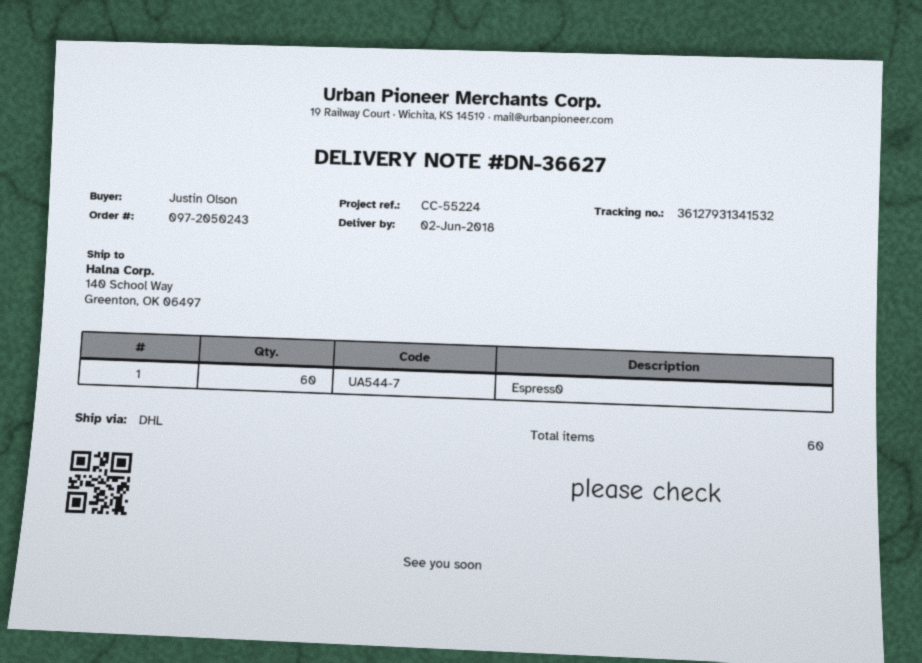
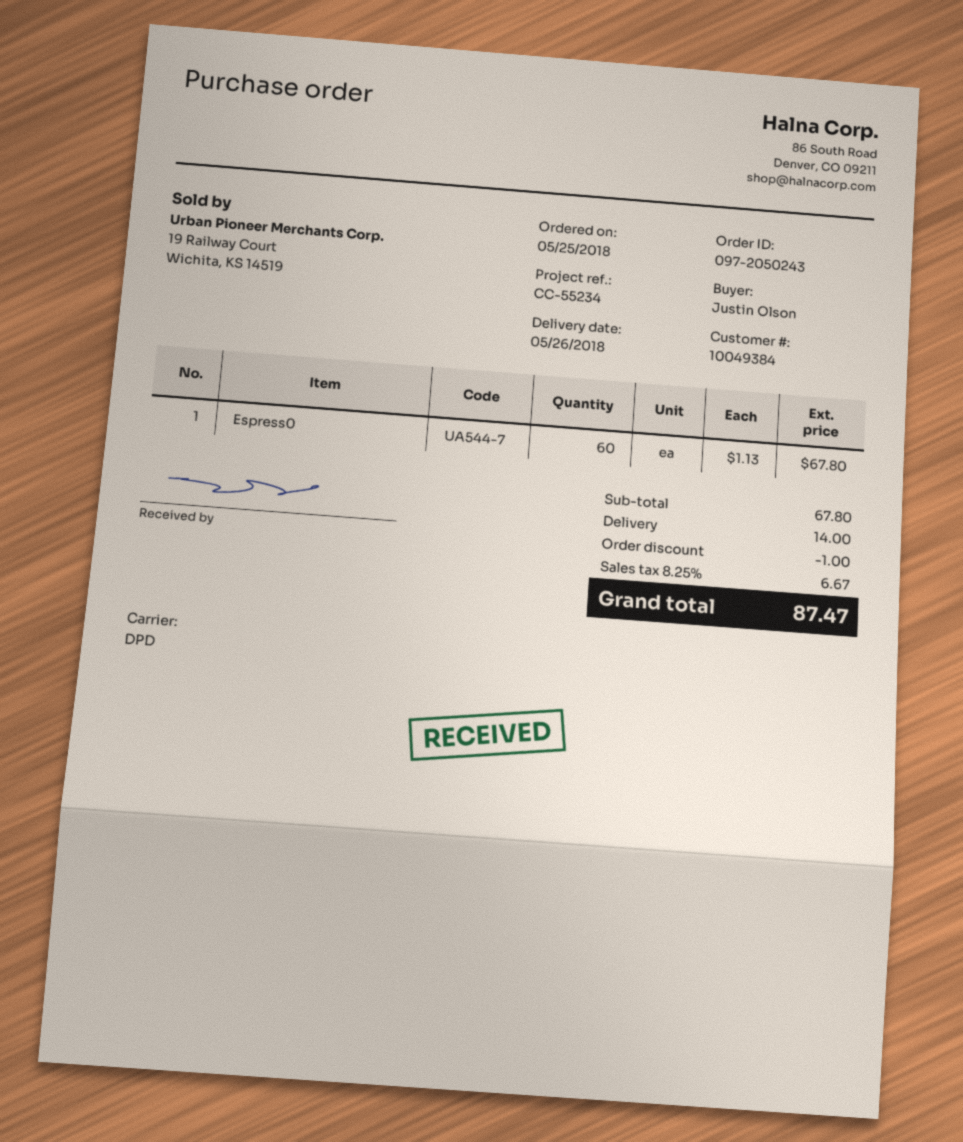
delivery date: 2018-06-02 -> 2018-05-26
reference: CC-55224 -> CC-55234
shipping method: DHL -> DPD

